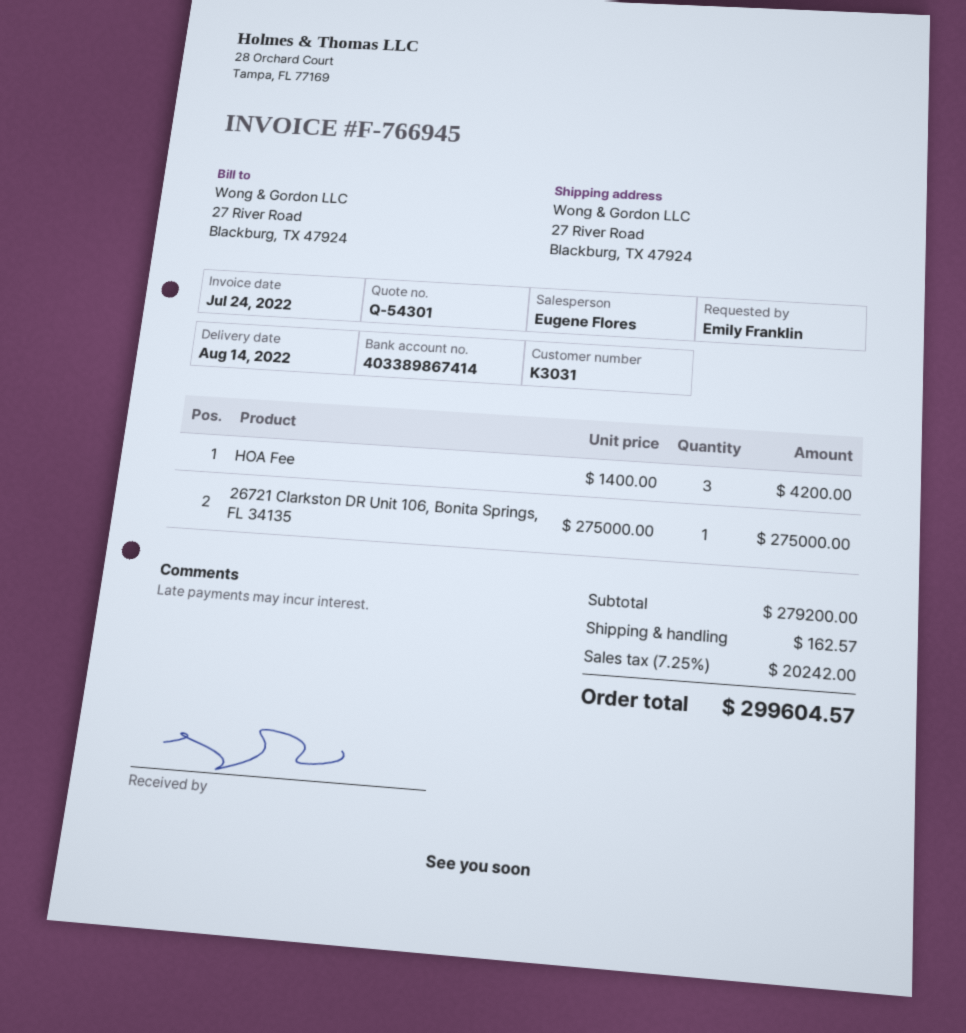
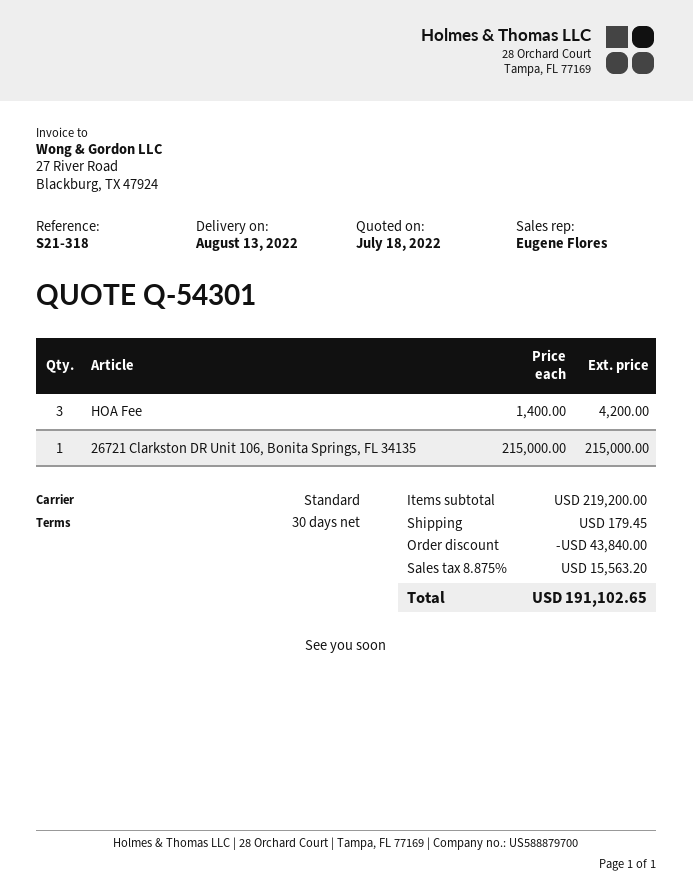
delivery date: 2022-08-14 -> 2022-08-13
26721 Clarkston DR Unit 106, Bonita Springs, FL 34135: 1 x 275000.00 = 275000.00 -> 1 x 215000.00 = 215000.00
subtotal: 279200.00 -> 219200.00
discount: none -> 43840.00
shipping: 162.57 -> 179.45
tax: 7.25% = 20242.00 -> 8.875% = 15563.20
total: 299604.57 -> 191102.65

